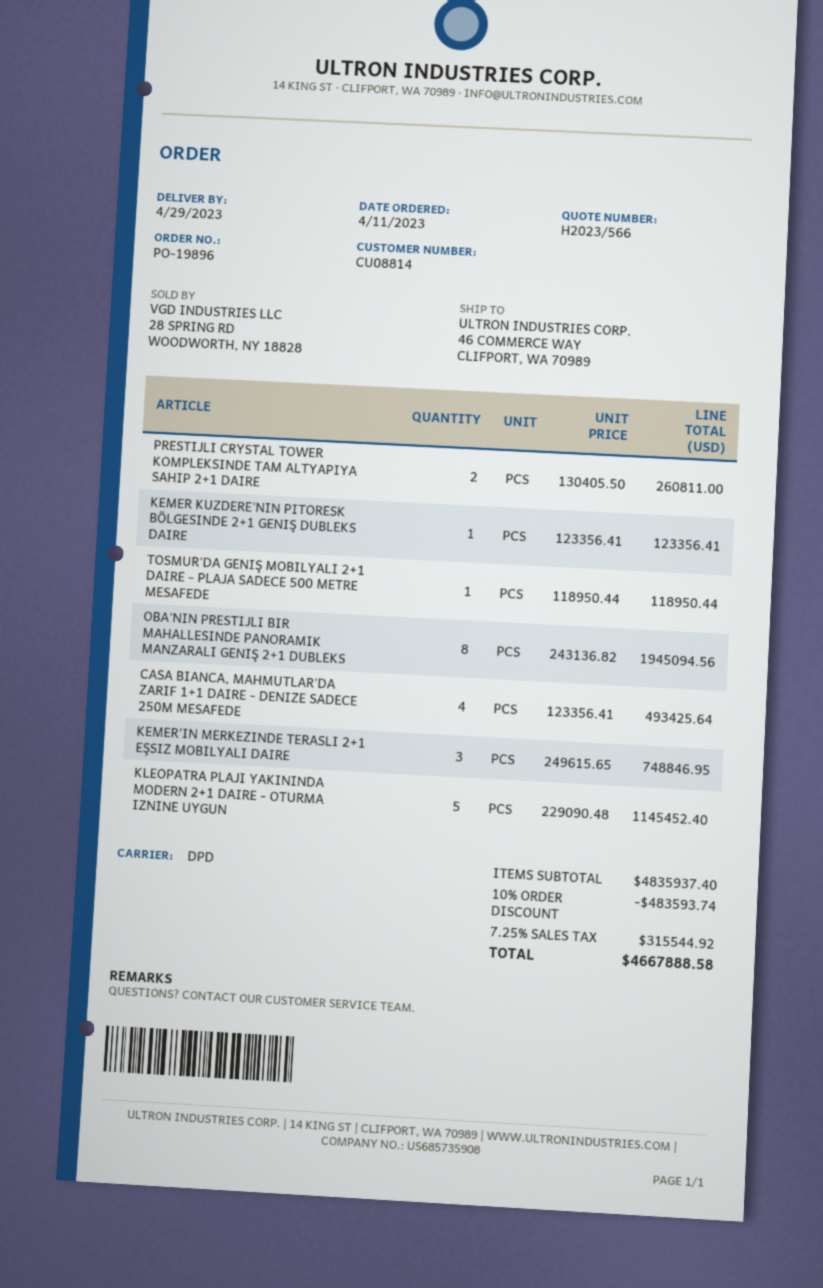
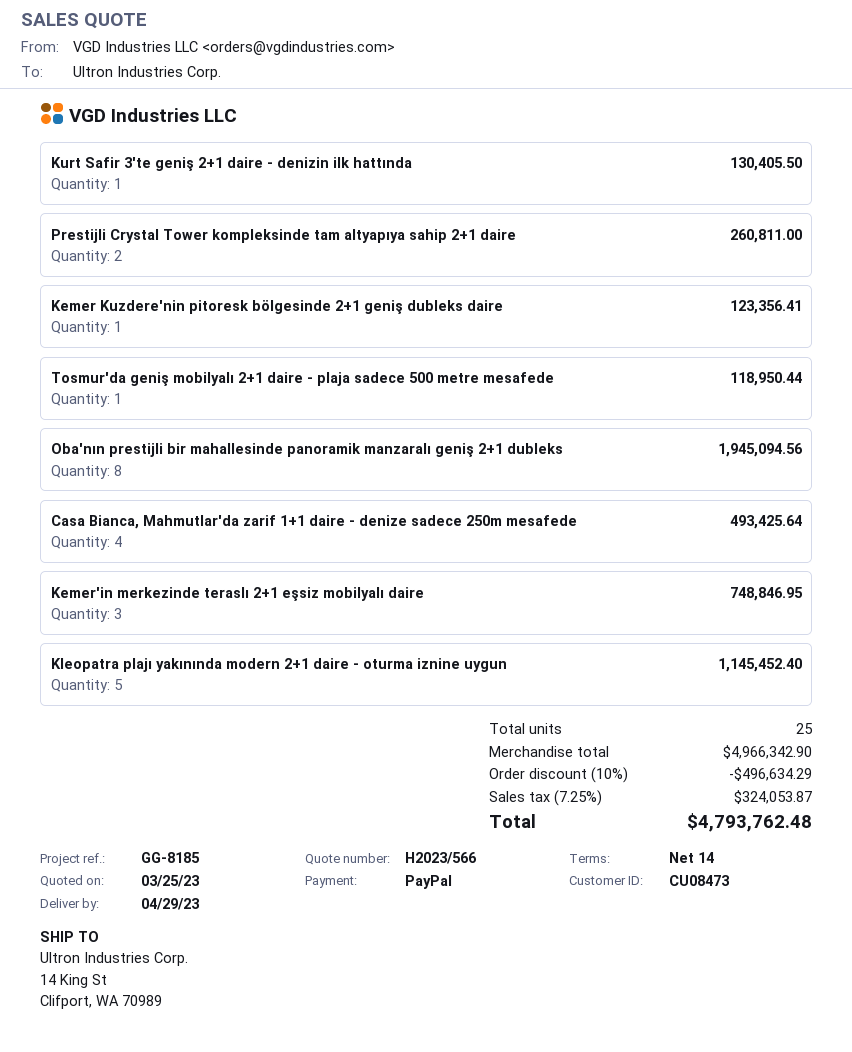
customer number: CU08814 -> CU08473
ship to: 46 COMMERCE WAY, CLIFPORT, WA 70989 -> 14 King St, Clifport, WA 70989
Kurt Safir 3'te geniş 2+1 daire - denizin ilk hattında: none -> 1 for 130405.50
subtotal: 4835937.40 -> 4966342.90
discount: 10% = 483593.74 -> 10% = 496634.29
tax: 7.25% = 315544.92 -> 7.25% = 324053.87
total: 4667888.58 -> 4793762.48

